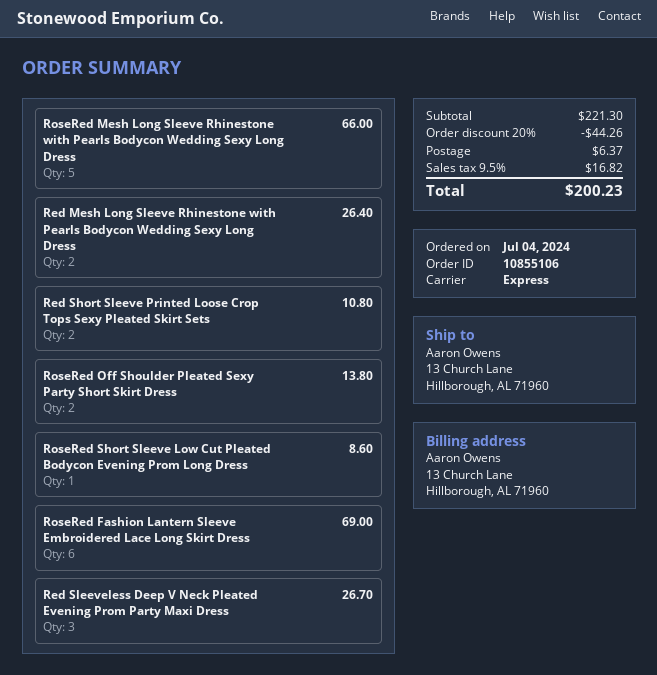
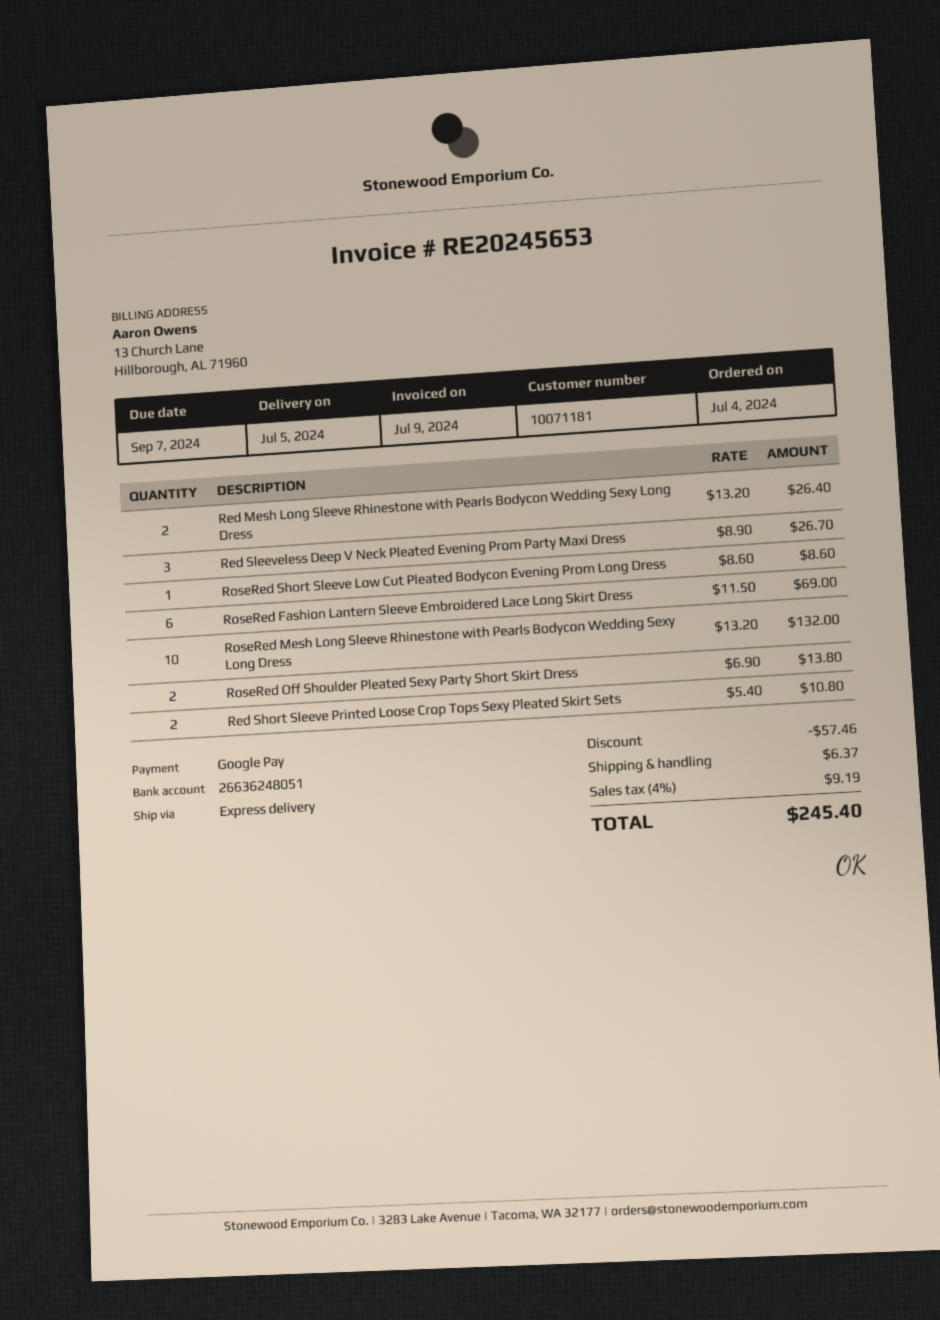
RoseRed Mesh Long Sleeve Rhinestone with Pearls Bodycon Wedding Sexy Long Dress: 5 for 66.00 -> 10 for 132.00
discount: 44.26 -> 57.46
tax: 9.5% = 16.82 -> 4% = 9.19
total: 200.23 -> 245.40

